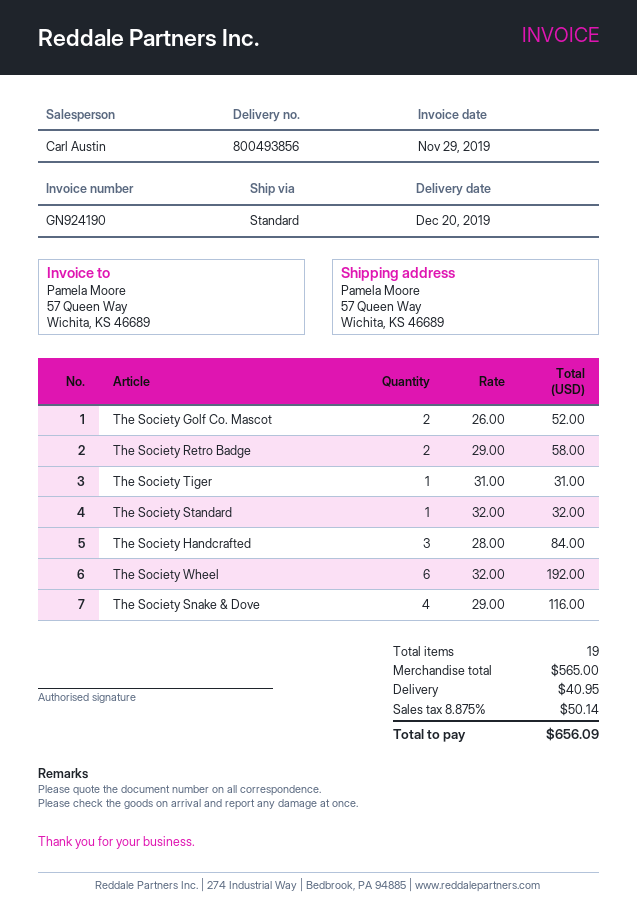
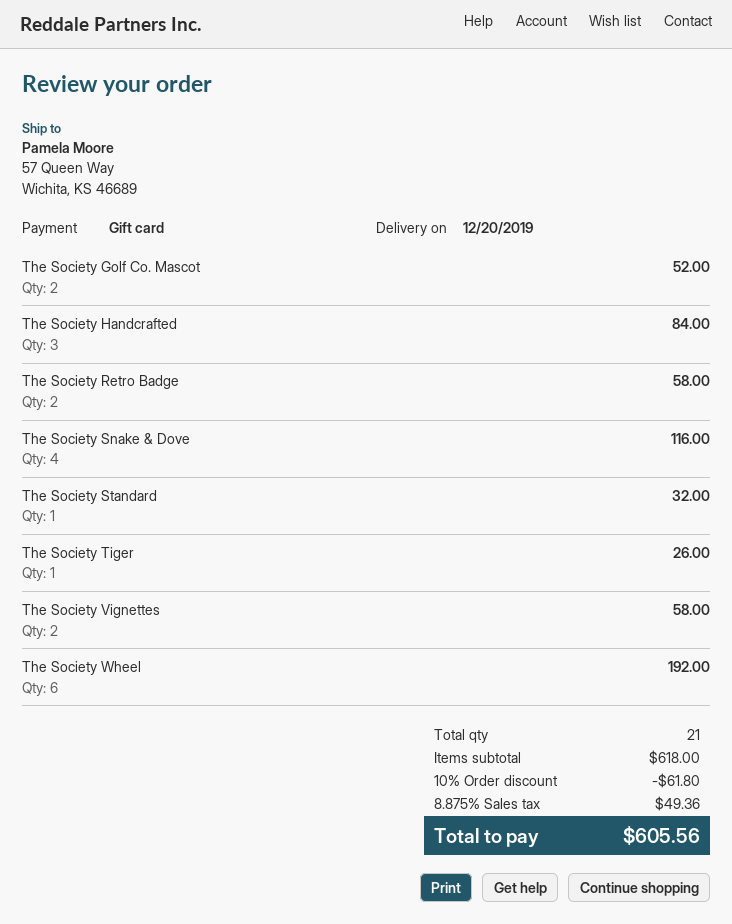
The Society Tiger: 1 for 31.00 -> 1 for 26.00
The Society Vignettes: none -> 2 for 58.00
total quantity: 19 -> 21
subtotal: 565.00 -> 618.00
discount: none -> 10% = 61.80
shipping: 40.95 -> none
tax: 8.875% = 50.14 -> 8.875% = 49.36
total: 656.09 -> 605.56

